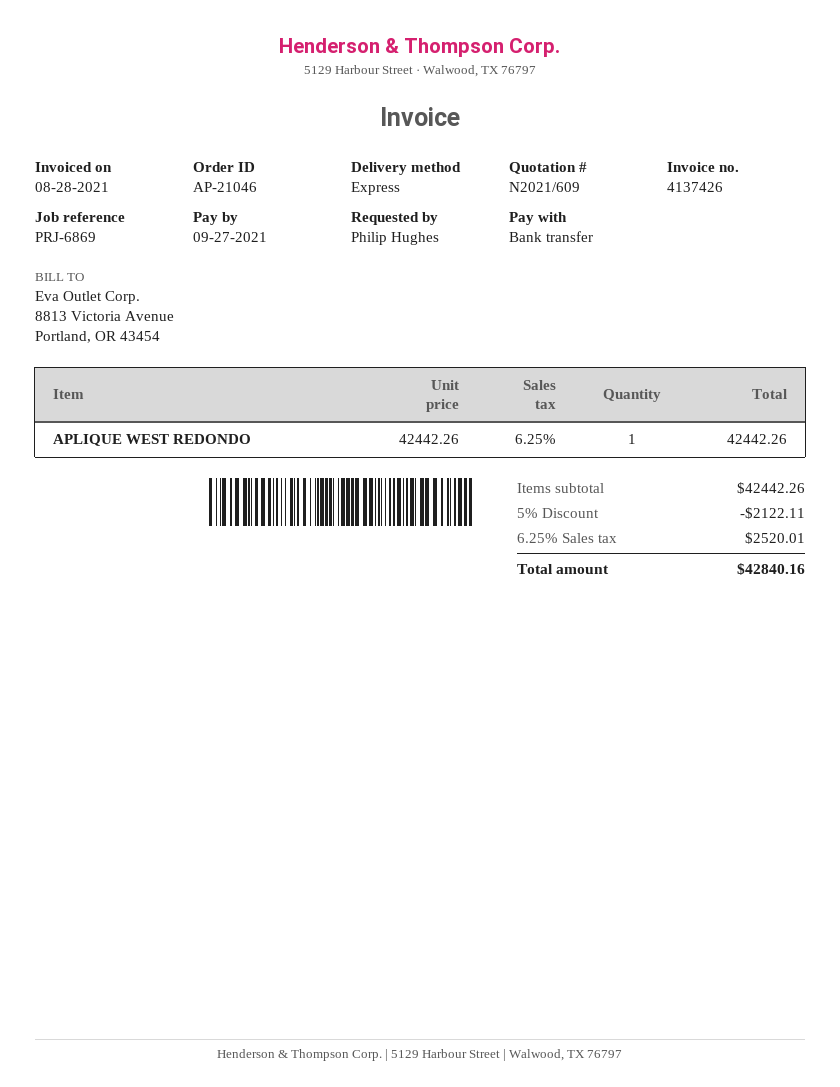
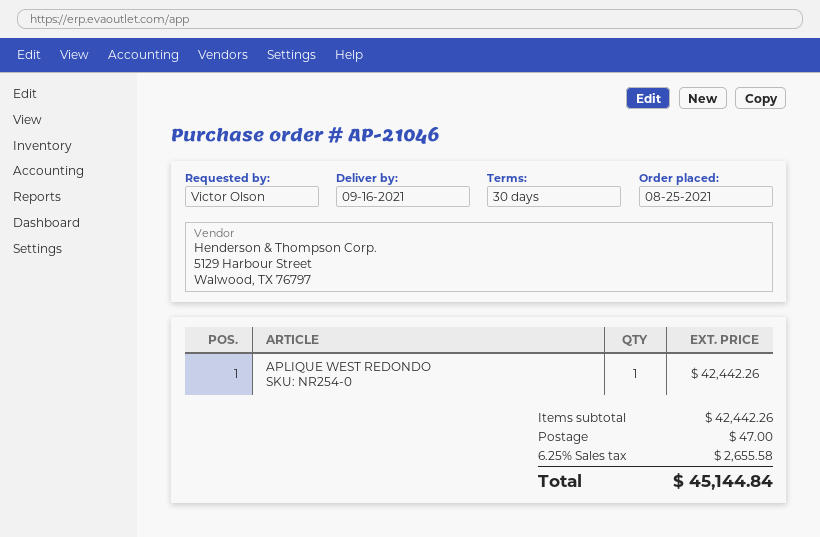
ordered by: Philip Hughes -> Victor Olson
discount: 5% = 2122.11 -> none
shipping: none -> 47.00
tax: 6.25% = 2520.01 -> 6.25% = 2655.58
total: 42840.16 -> 45144.84

